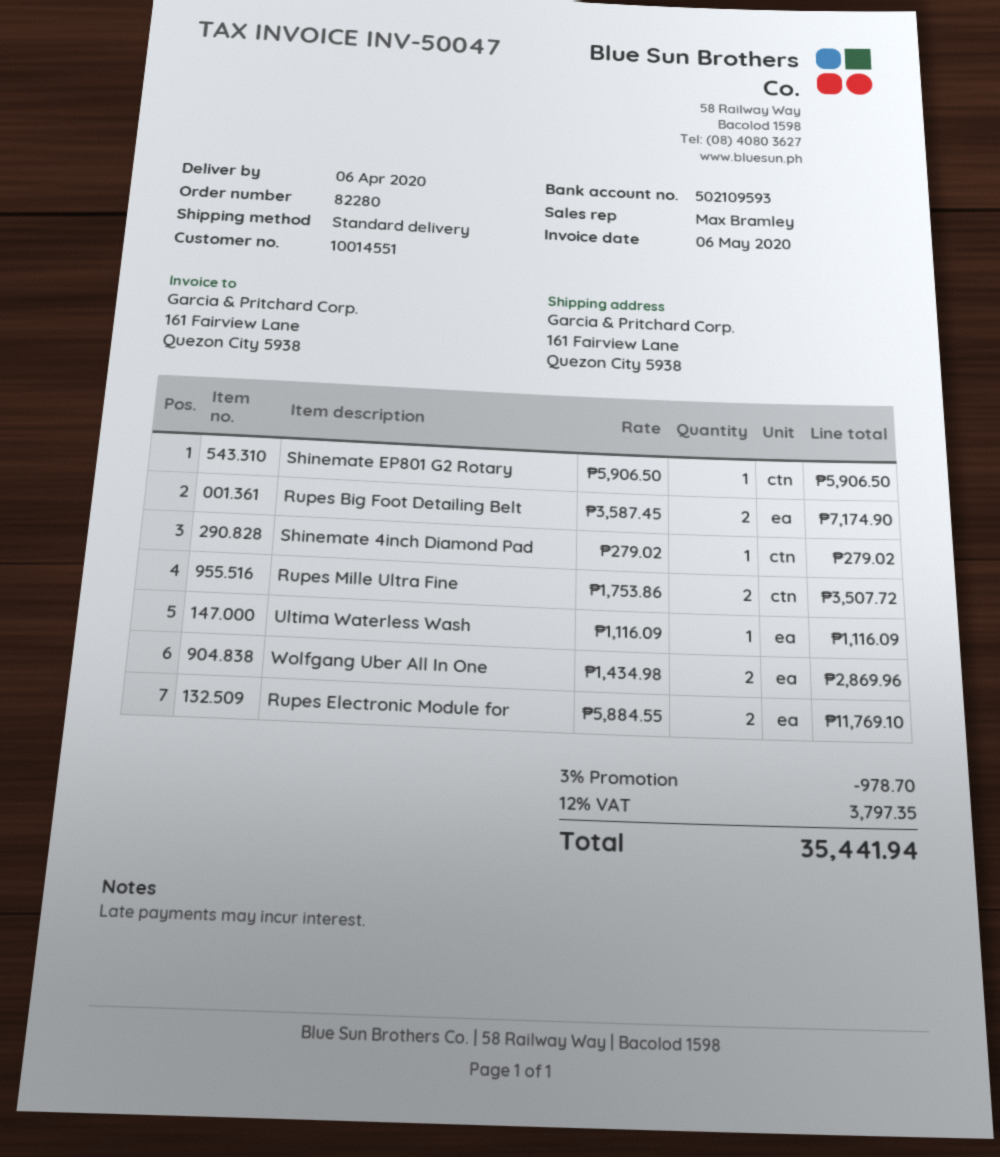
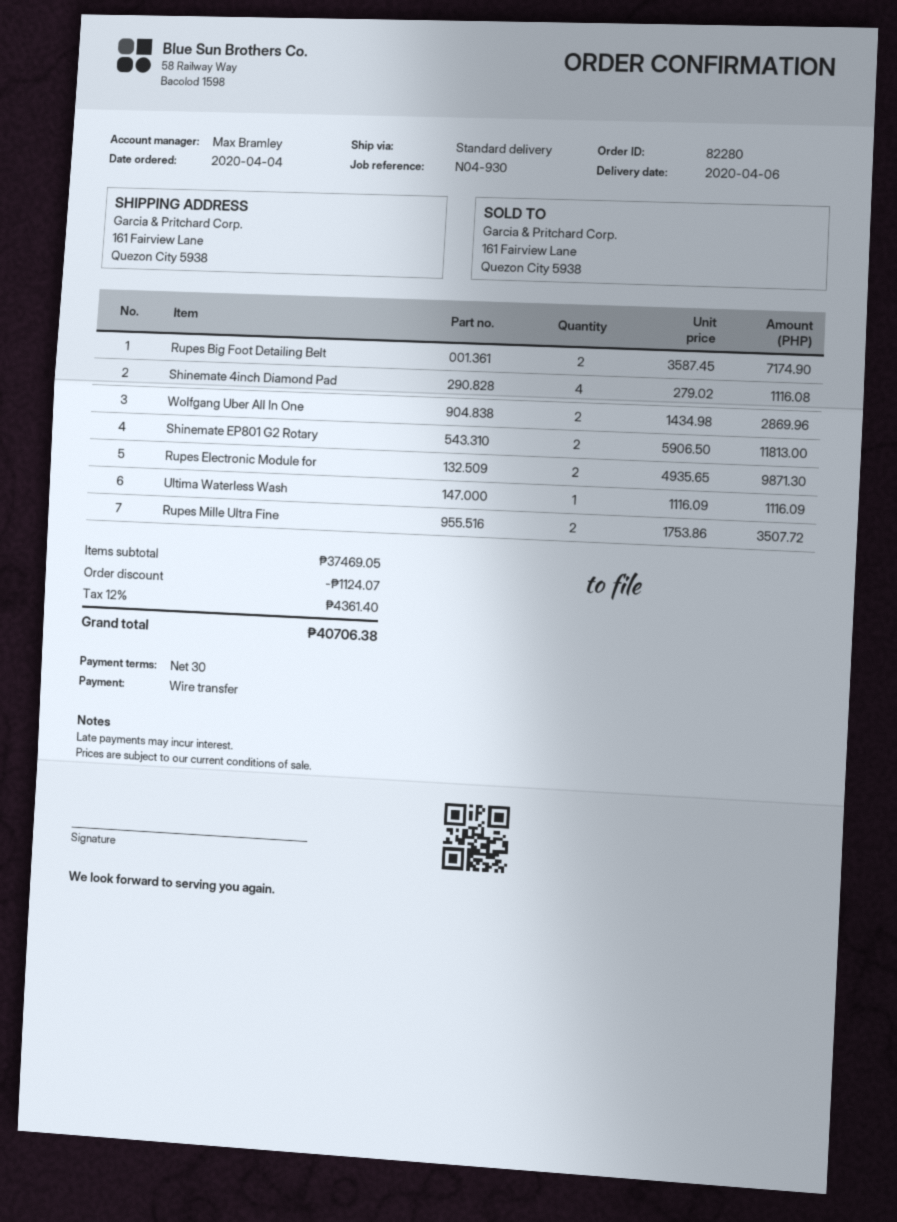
Shinemate EP801 G2 Rotary: 1 x 5906.50 = 5906.50 -> 2 x 5906.50 = 11813.00
Shinemate 4inch Diamond Pad: 1 x 279.02 = 279.02 -> 4 x 279.02 = 1116.08
Rupes Electronic Module for: 2 x 5884.55 = 11769.10 -> 2 x 4935.65 = 9871.30
discount: 978.70 -> 1124.07
tax: 12% = 3797.35 -> 12% = 4361.40
total: 35441.94 -> 40706.38

